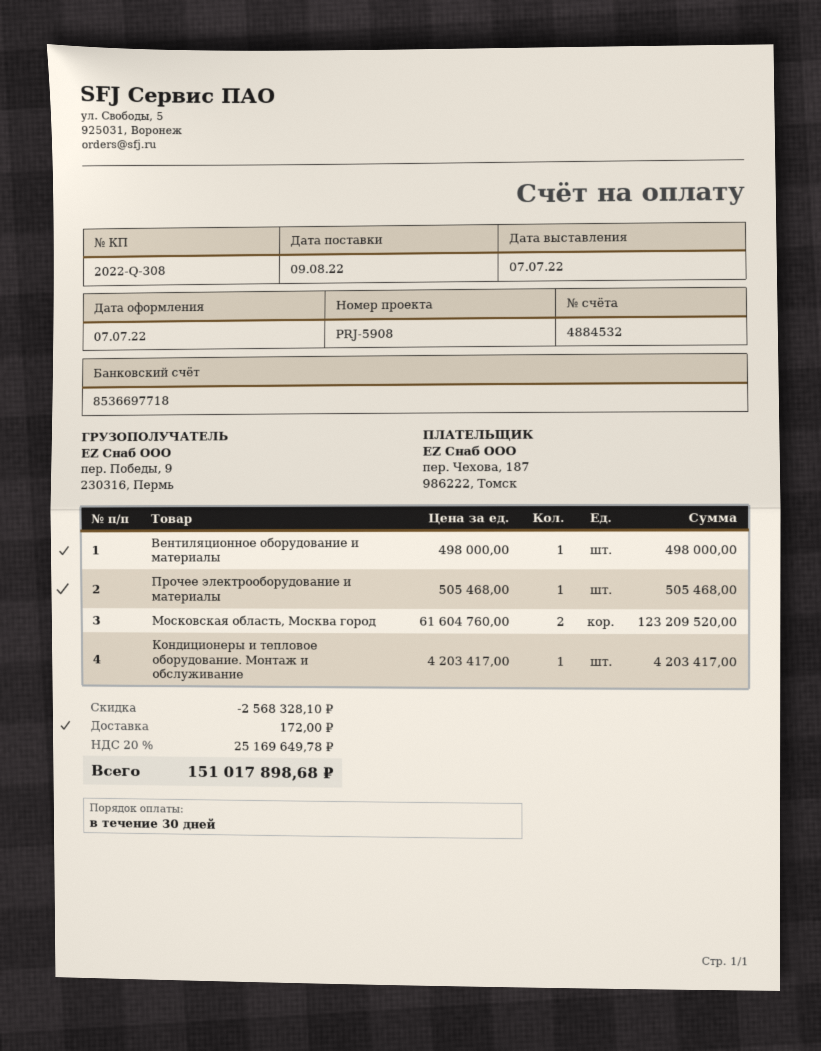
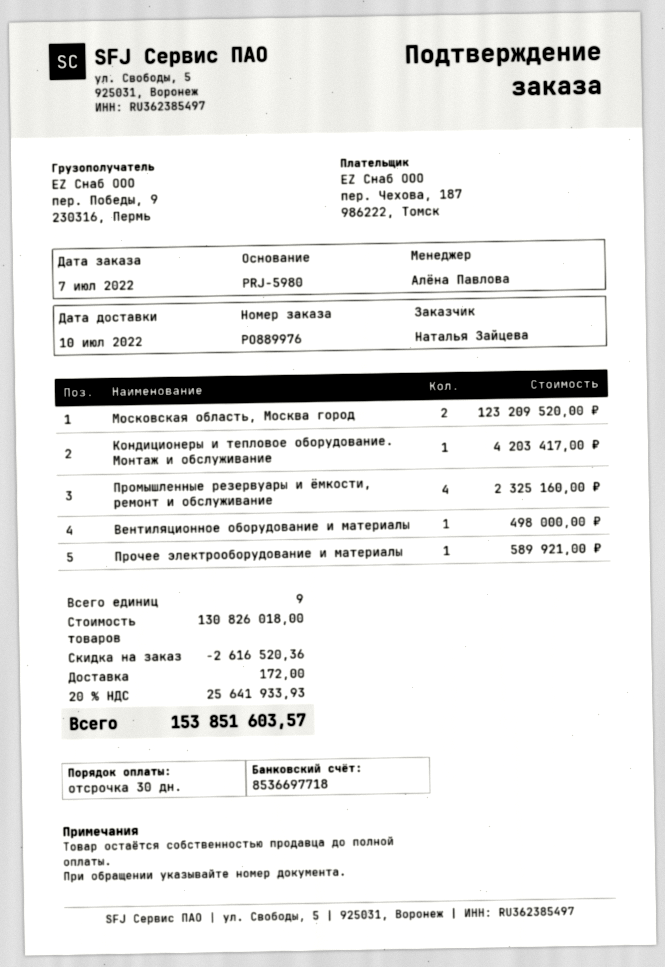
delivery date: 2022-08-09 -> 2022-07-10
reference: PRJ-5908 -> PRJ-5980
Прочее электрооборудование и материалы: 1 for 505468.00 -> 1 for 589921.00
Промышленные резервуары и ёмкости, ремонт и обслуживание: none -> 4 for 2325160.00
discount: 2568328.10 -> 2616520.36
tax: 20% = 25169649.78 -> 20% = 25641933.93
total: 151017898.68 -> 153851603.57

